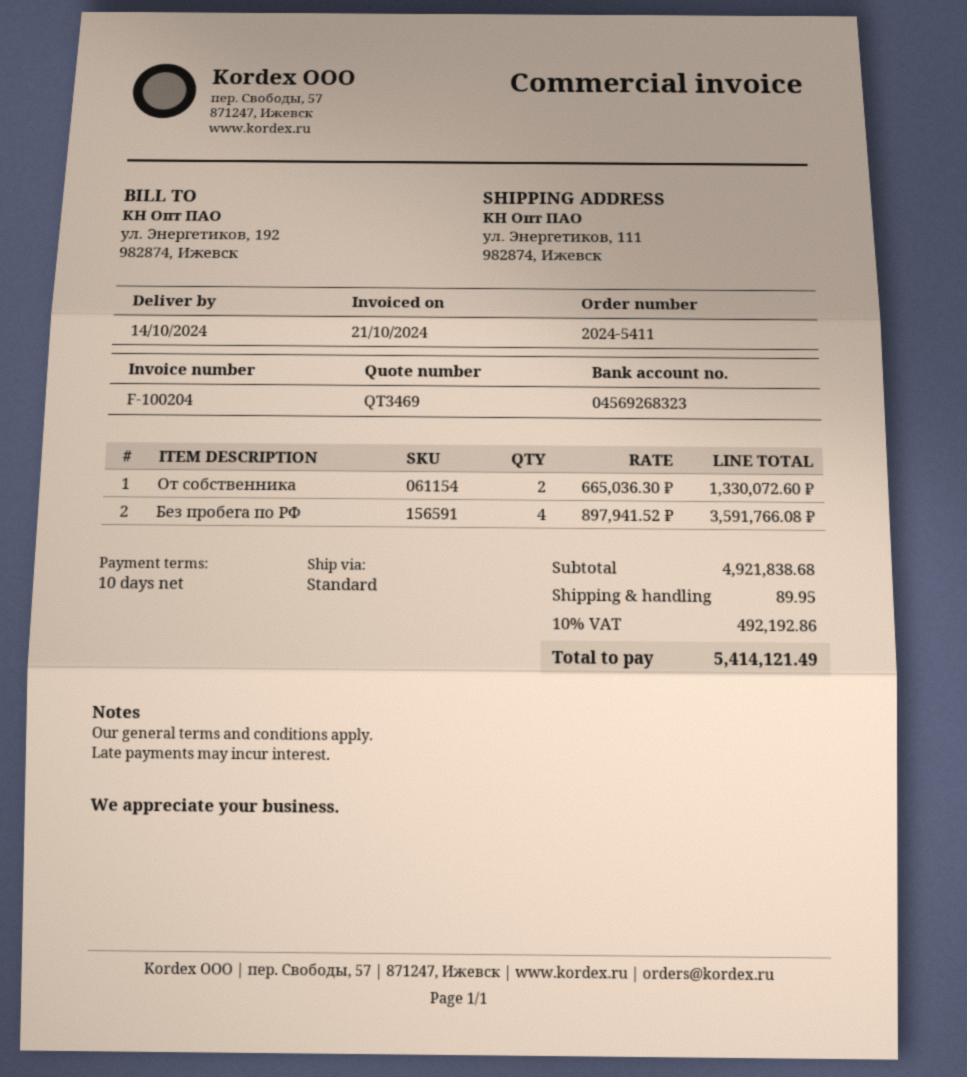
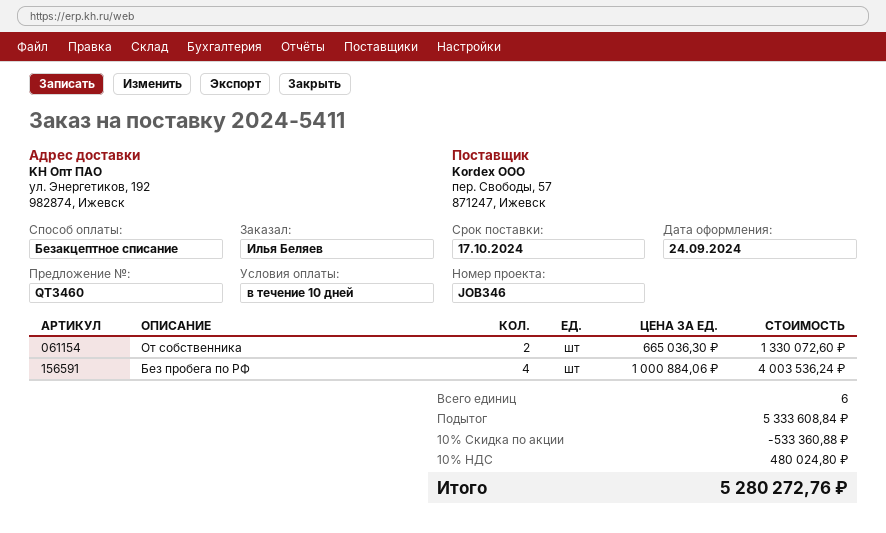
quote number: QT3469 -> QT3460
delivery date: 2024-10-14 -> 2024-10-17
ship to: ул. Энергетиков, 111, 982874, Ижевск -> ул. Энергетиков, 192, 982874, Ижевск
Без пробега по РФ: 4 x 897941.52 = 3591766.08 -> 4 x 1000884.06 = 4003536.24
subtotal: 4921838.68 -> 5333608.84
discount: none -> 10% = 533360.88
shipping: 89.95 -> none
tax: 10% = 492192.86 -> 10% = 480024.80
total: 5414121.49 -> 5280272.76

